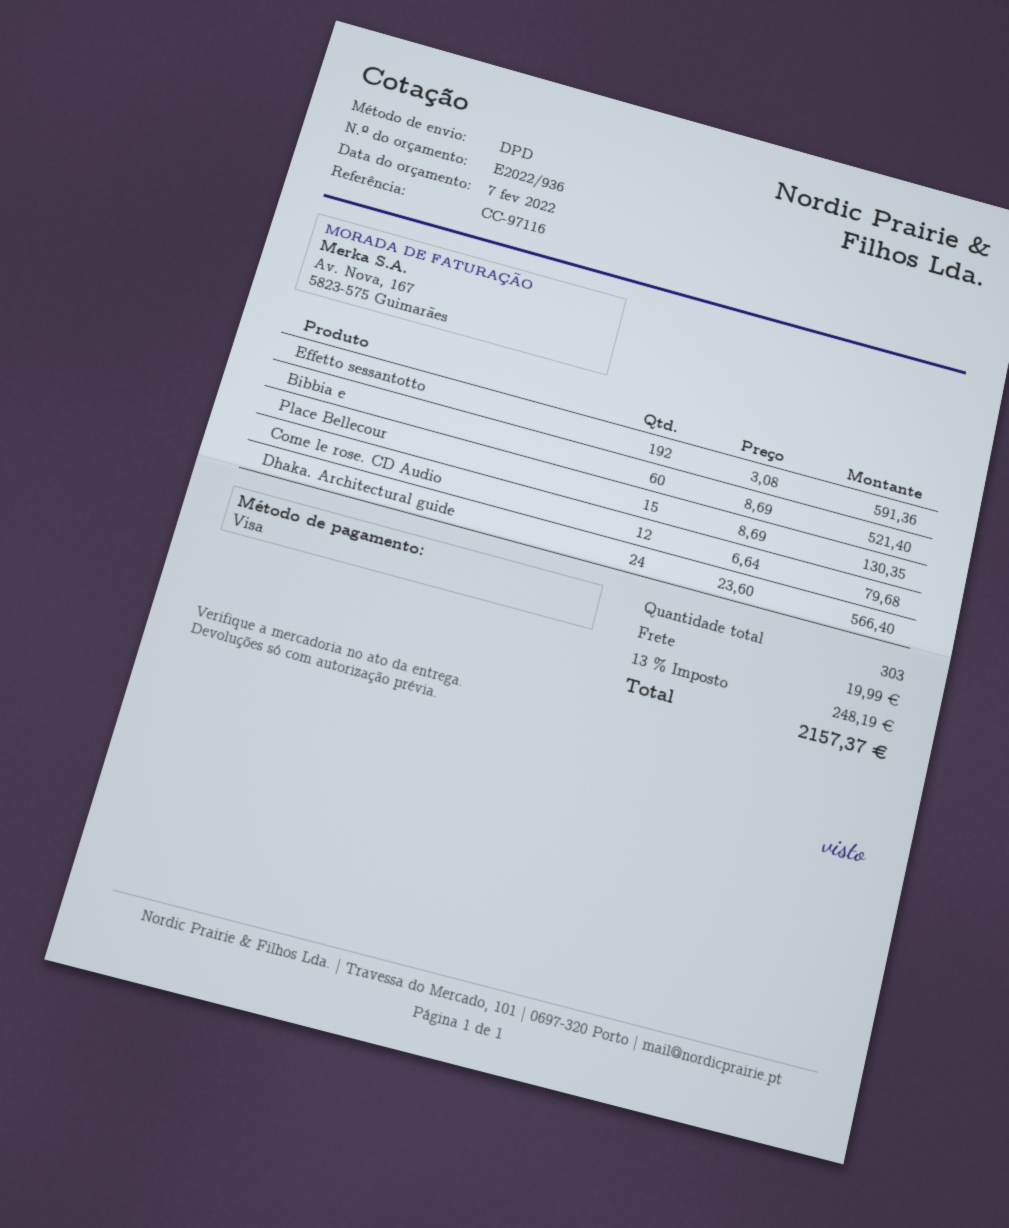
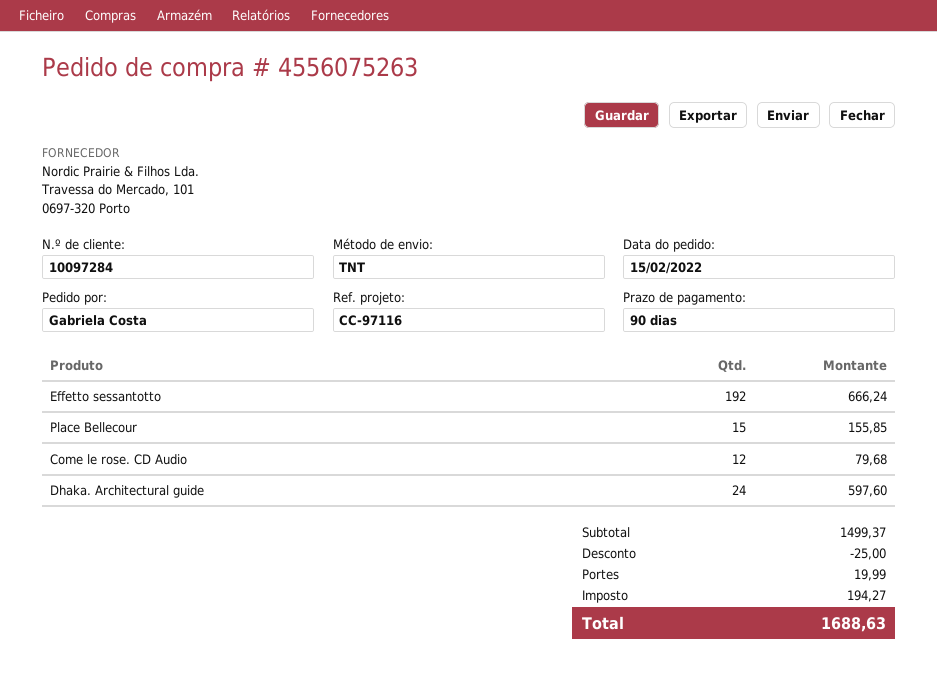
shipping method: DPD -> TNT
Effetto sessantotto: 192 for 591.36 -> 192 for 666.24
Bibbia e: 60 for 521.40 -> none
Place Bellecour: 15 for 130.35 -> 15 for 155.85
Dhaka. Architectural guide: 24 for 566.40 -> 24 for 597.60
discount: none -> 25.00
tax: 248.19 -> 194.27
total: 2157.37 -> 1688.63

